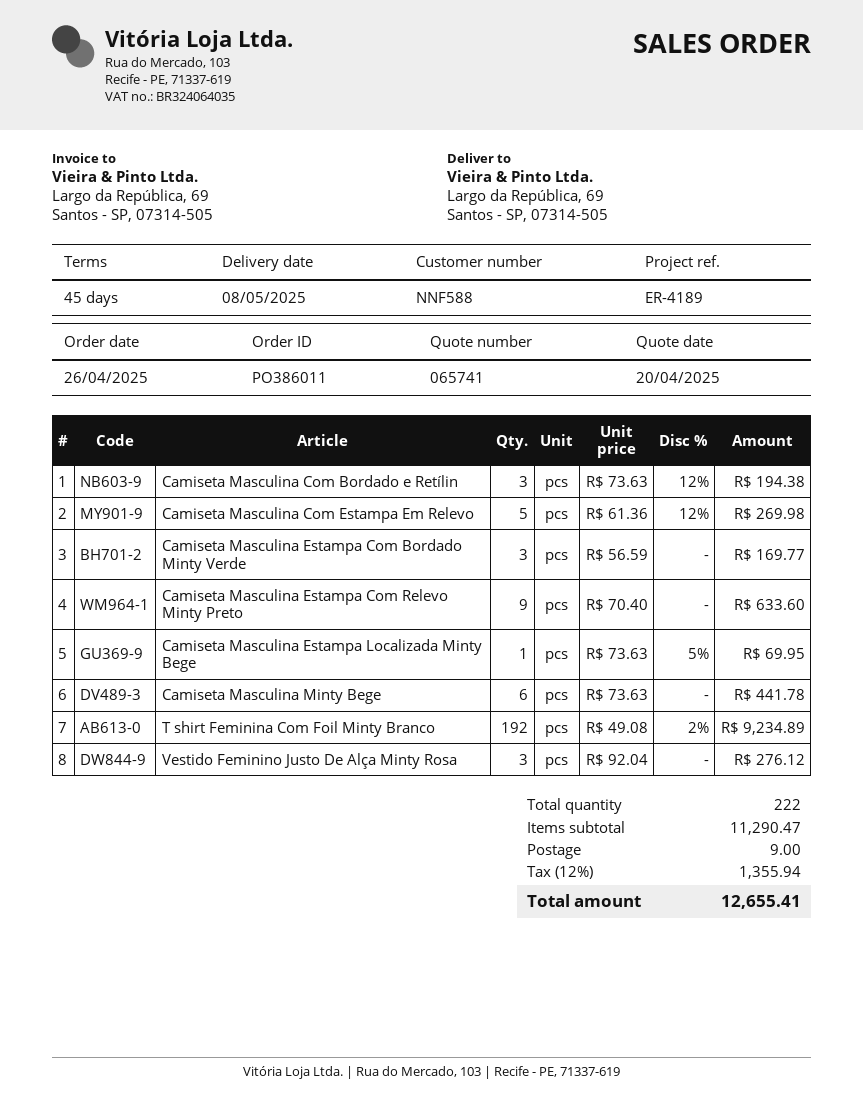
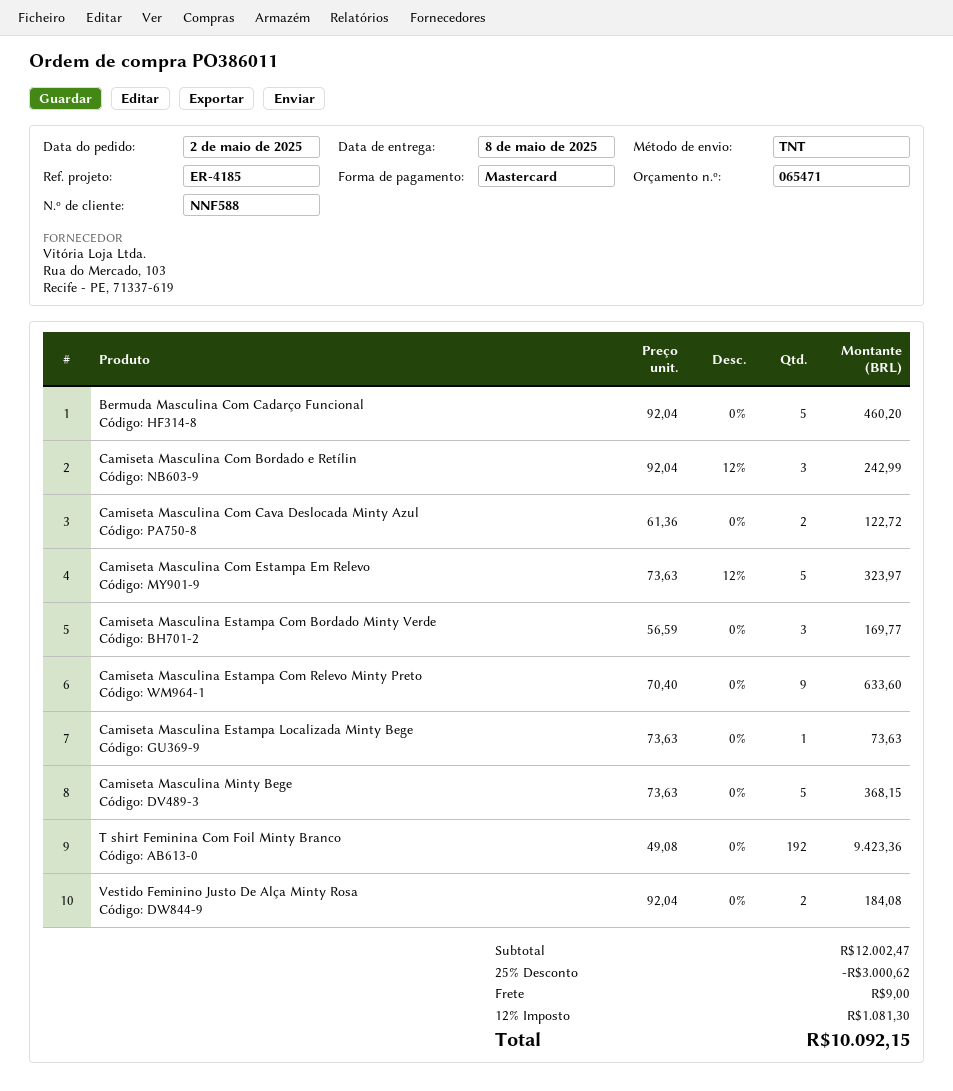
quote number: 065741 -> 065471
order date: 2025-04-26 -> 2025-05-02
reference: ER-4189 -> ER-4185
Camiseta Masculina Com Bordado e Retílin: 3 x 73.63 - 12% = 194.38 -> 3 x 92.04 - 12% = 242.99
Camiseta Masculina Com Estampa Em Relevo: 5 x 61.36 - 12% = 269.98 -> 5 x 73.63 - 12% = 323.97
Camiseta Masculina Estampa Localizada Minty Bege: 1 x 73.63 - 5% = 69.95 -> 1 x 73.63 = 73.63
Camiseta Masculina Minty Bege: 6 x 73.63 = 441.78 -> 5 x 73.63 = 368.15
T shirt Feminina Com Foil Minty Branco: 192 x 49.08 - 2% = 9234.89 -> 192 x 49.08 = 9423.36
Vestido Feminino Justo De Alça Minty Rosa: 3 x 92.04 = 276.12 -> 2 x 92.04 = 184.08
Bermuda Masculina Com Cadarço Funcional: none -> 5 x 92.04 = 460.20
Camiseta Masculina Com Cava Deslocada Minty Azul: none -> 2 x 61.36 = 122.72
subtotal: 11290.47 -> 12002.47
discount: none -> 25% = 3000.62
tax: 12% = 1355.94 -> 12% = 1081.30
total: 12655.41 -> 10092.15

